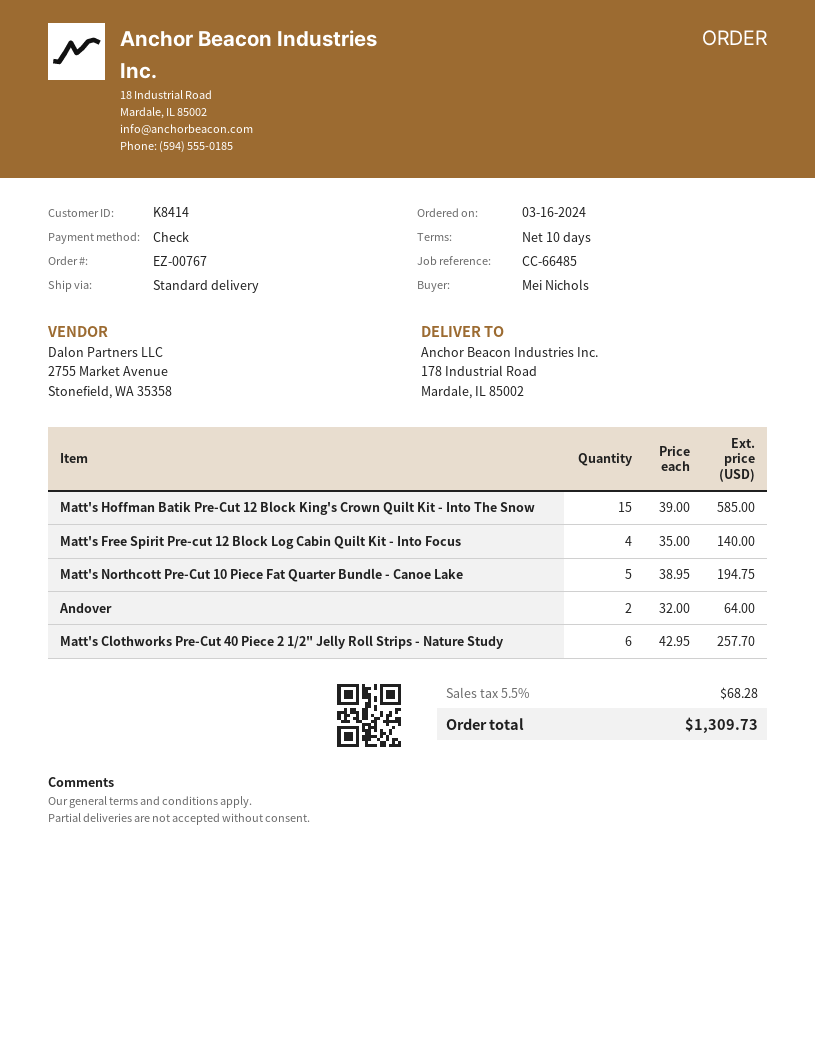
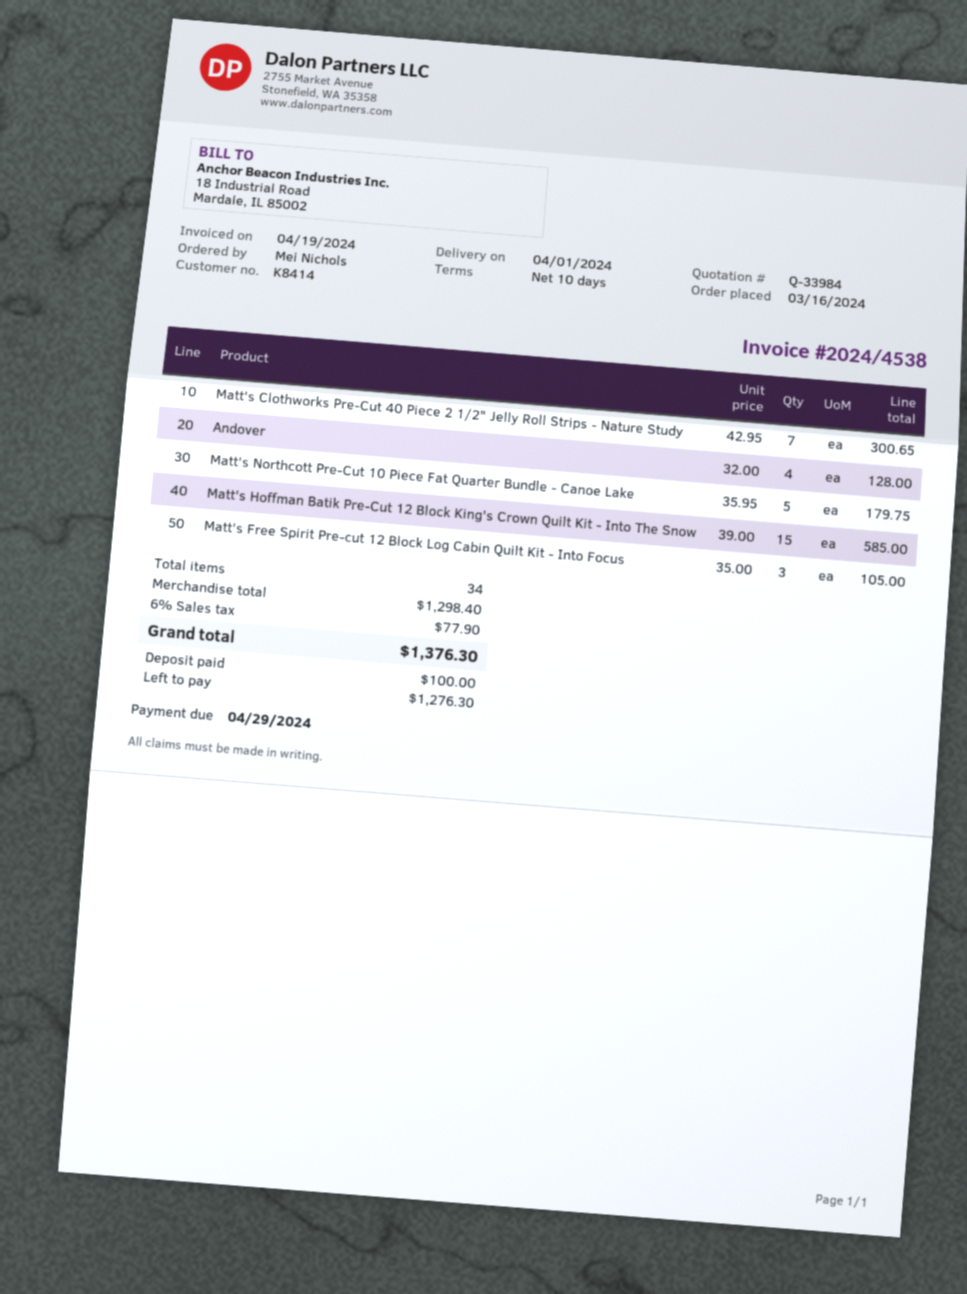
Matt's Free Spirit Pre-cut 12 Block Log Cabin Quilt Kit - Into Focus: 4 x 35.00 = 140.00 -> 3 x 35.00 = 105.00
Matt's Northcott Pre-Cut 10 Piece Fat Quarter Bundle - Canoe Lake: 5 x 38.95 = 194.75 -> 5 x 35.95 = 179.75
Andover: 2 x 32.00 = 64.00 -> 4 x 32.00 = 128.00
Matt's Clothworks Pre-Cut 40 Piece 2 1/2" Jelly Roll Strips - Nature Study: 6 x 42.95 = 257.70 -> 7 x 42.95 = 300.65
tax: 5.5% = 68.28 -> 6% = 77.90
total: 1309.73 -> 1376.30

